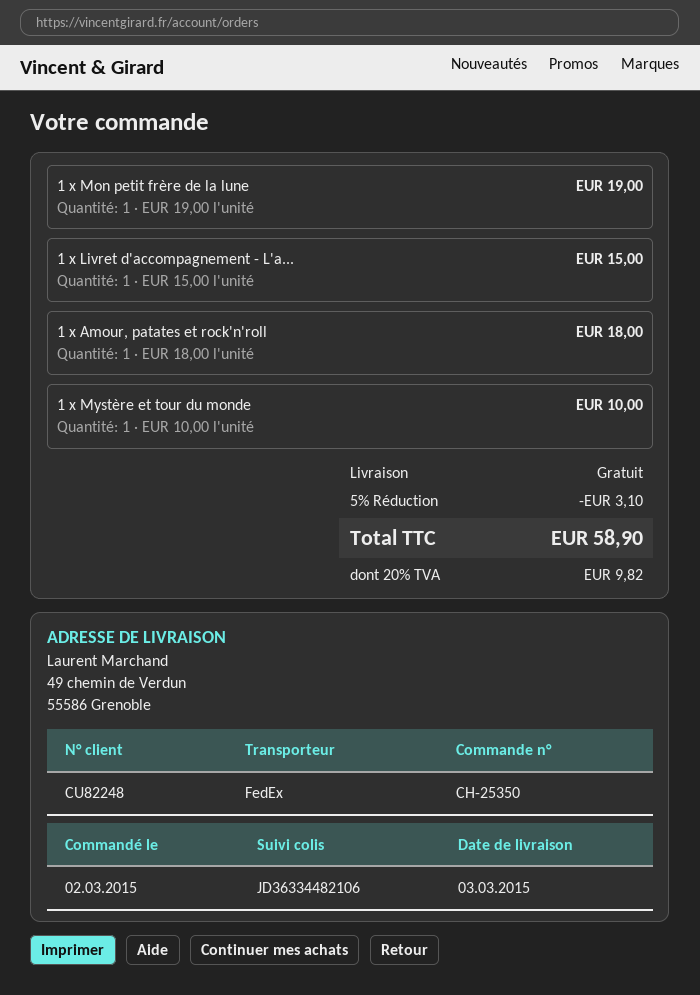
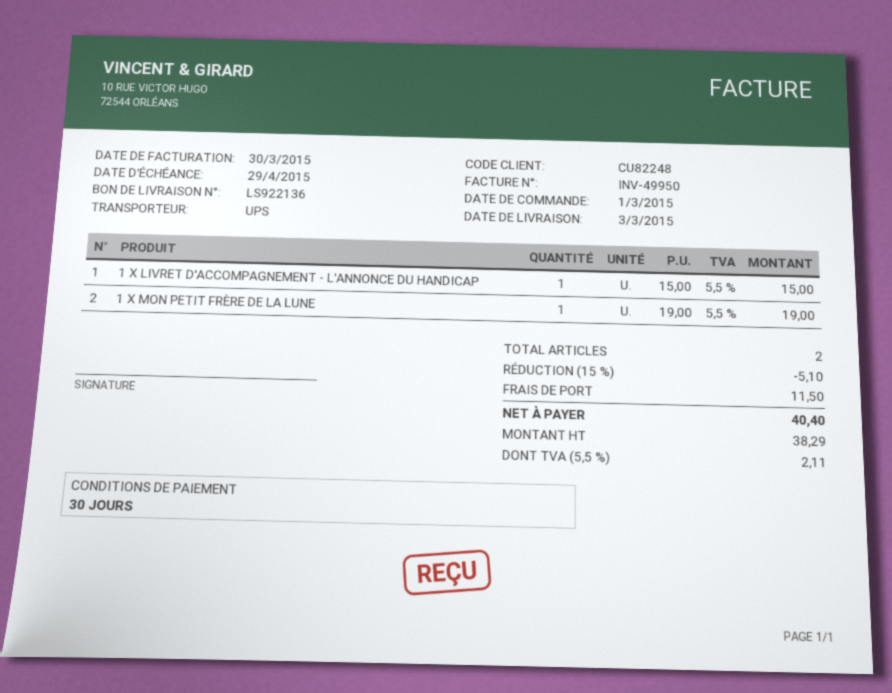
order date: 2015-03-02 -> 2015-03-01
shipping method: FedEx -> UPS
1 x Amour, patates et rock'n'roll: 1 x 18.00 = 18.00 -> none
1 x Mystère et tour du monde: 1 x 10.00 = 10.00 -> none
discount: 5% = 3.10 -> 15% = 5.10
shipping: 0.00 -> 11.50
tax: 20% = 9.82 -> 5.5% = 2.11
total: 58.90 -> 40.40

